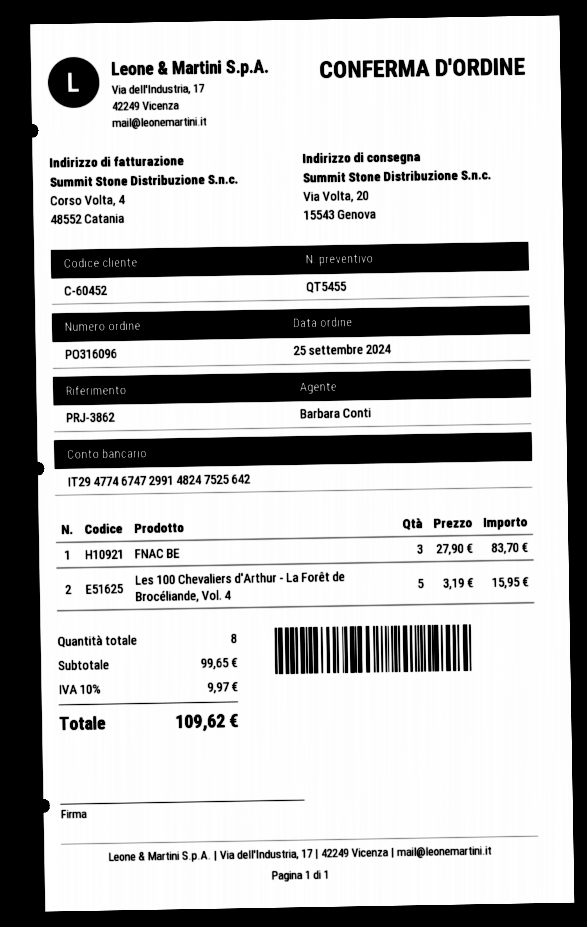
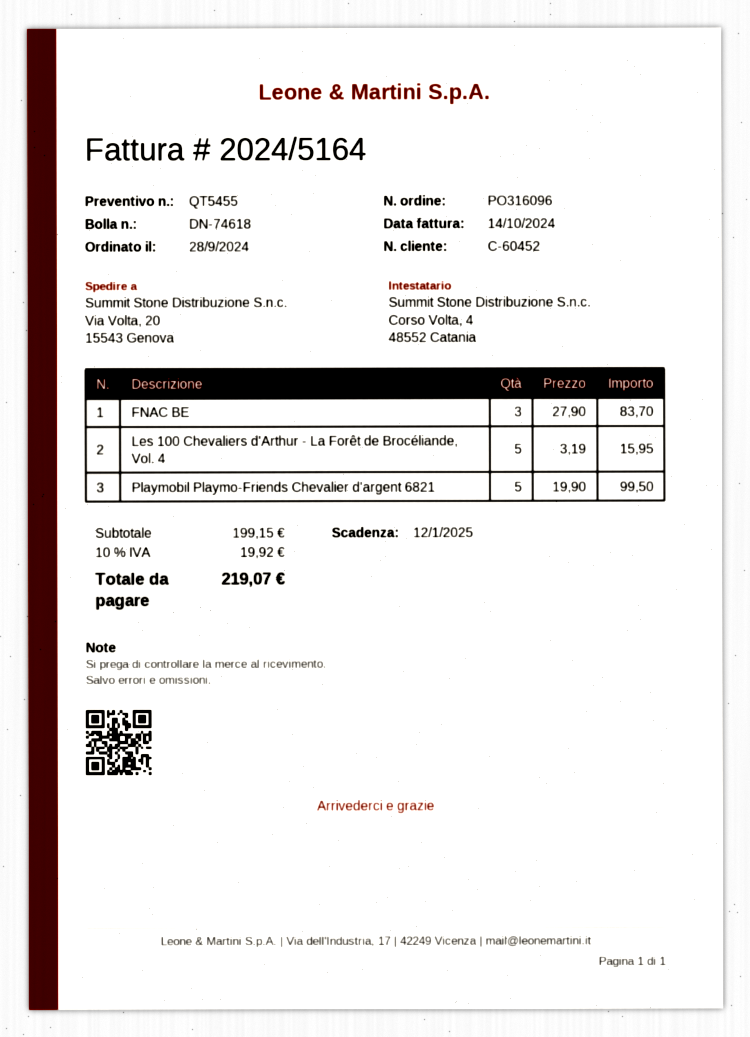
order date: 2024-09-25 -> 2024-09-28
Playmobil Playmo-Friends Chevalier d'argent 6821: none -> 5 x 19.90 = 99.50
subtotal: 99.65 -> 199.15
tax: 10% = 9.97 -> 10% = 19.92
total: 109.62 -> 219.07

